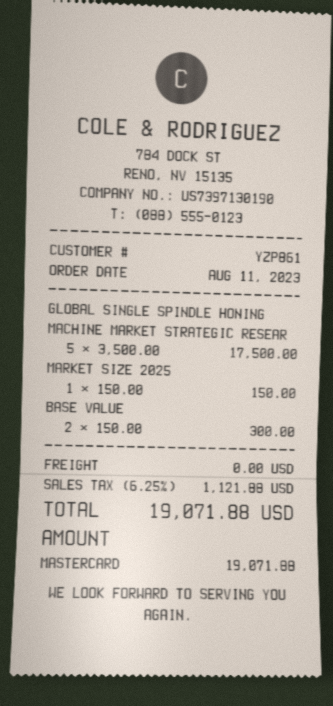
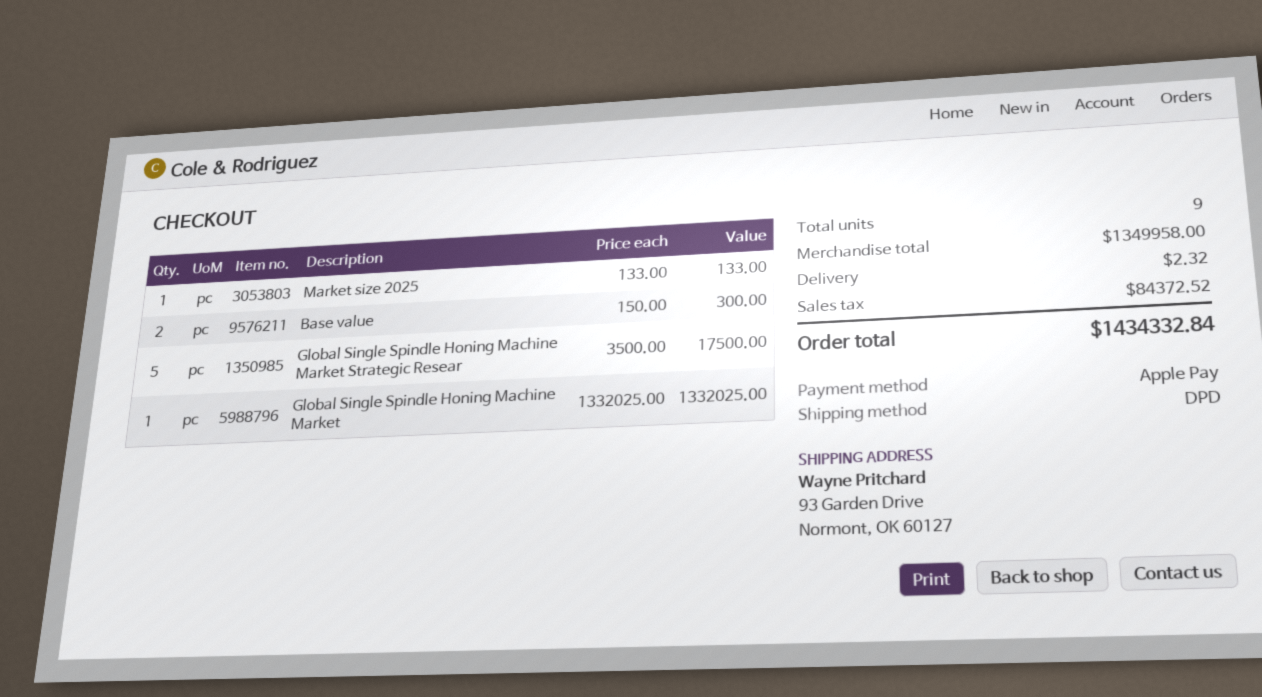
payment method: Mastercard -> Apple Pay
MARKET SIZE 2025: 1 x 150.00 = 150.00 -> 1 x 133.00 = 133.00
Global Single Spindle Honing Machine Market: none -> 1 x 1332025.00 = 1332025.00
shipping: 0.00 -> 2.32
tax: 1121.88 -> 84372.52
total: 19071.88 -> 1434332.84

